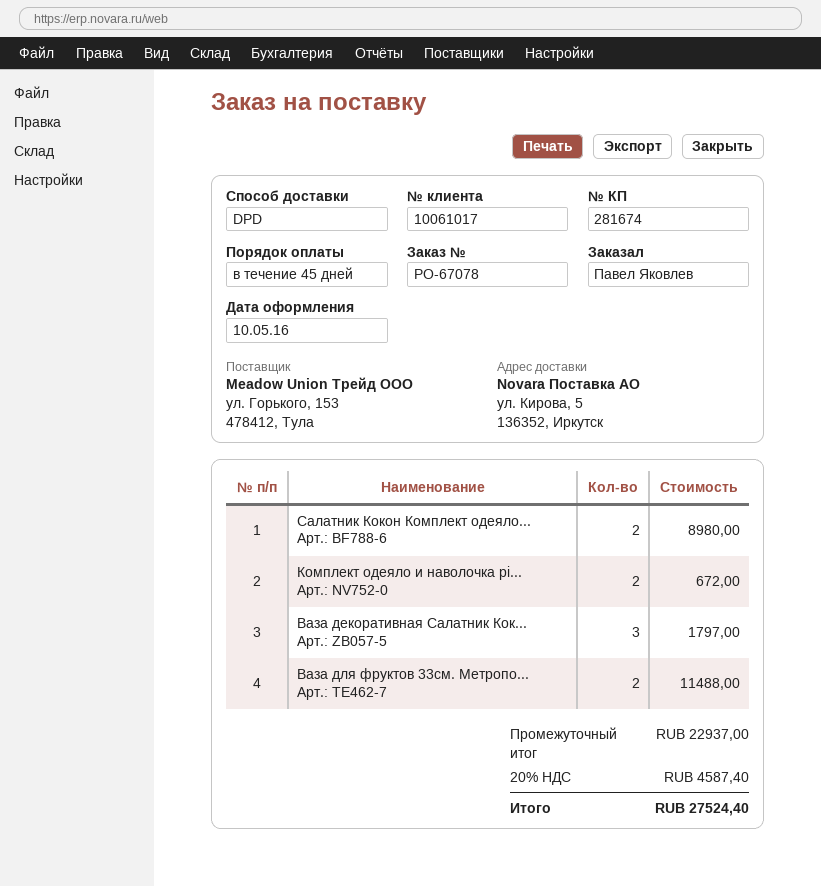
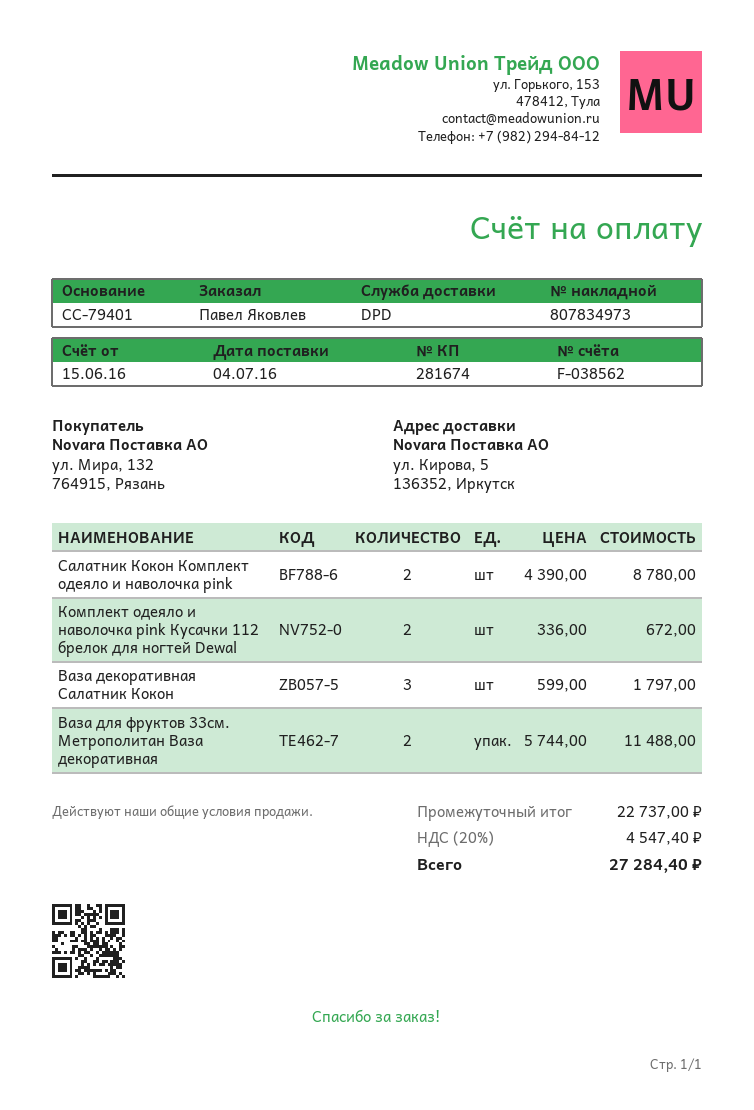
Салатник Кокон Комплект одеяло...: 2 for 8980.00 -> 2 for 8780.00
subtotal: 22937.00 -> 22737.00
tax: 20% = 4587.40 -> 20% = 4547.40
total: 27524.40 -> 27284.40

